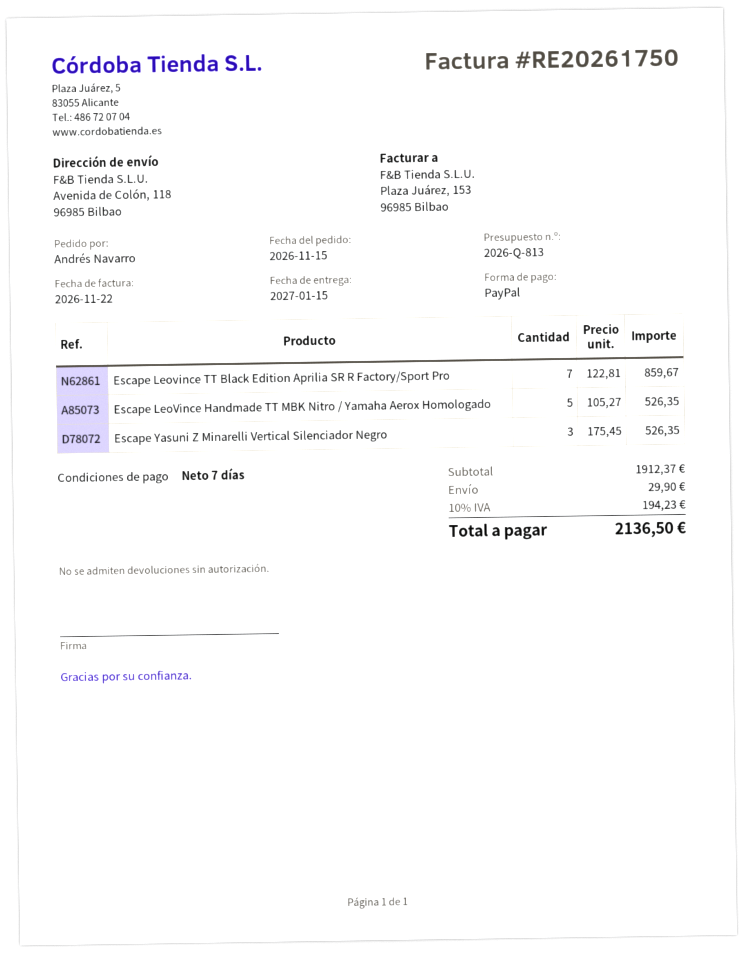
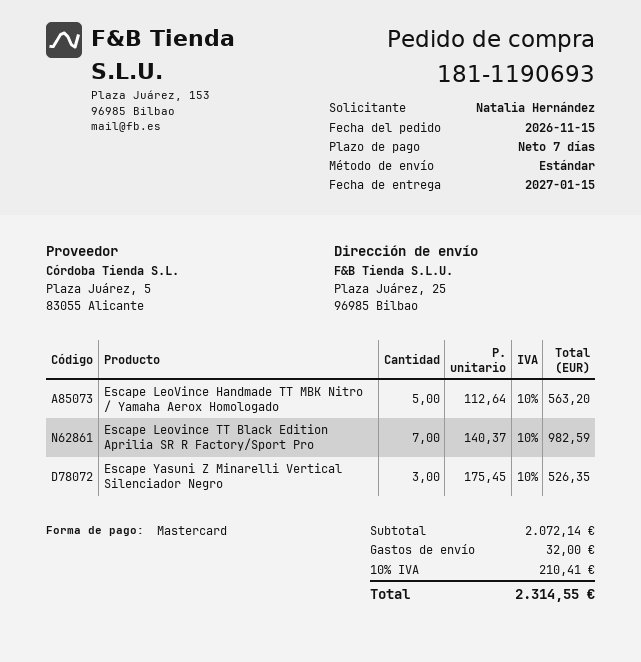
ordered by: Andrés Navarro -> Natalia Hernández
payment method: PayPal -> Mastercard
ship to: Avenida de Colón, 118, 96985 Bilbao -> Plaza Juárez, 25, 96985 Bilbao
Escape Leovince TT Black Edition Aprilia SR R Factory/Sport Pro: 7 x 122.81 = 859.67 -> 7 x 140.37 = 982.59
Escape LeoVince Handmade TT MBK Nitro / Yamaha Aerox Homologado: 5 x 105.27 = 526.35 -> 5 x 112.64 = 563.20
subtotal: 1912.37 -> 2072.14
shipping: 29.90 -> 32.00
tax: 10% = 194.23 -> 10% = 210.41
total: 2136.50 -> 2314.55

